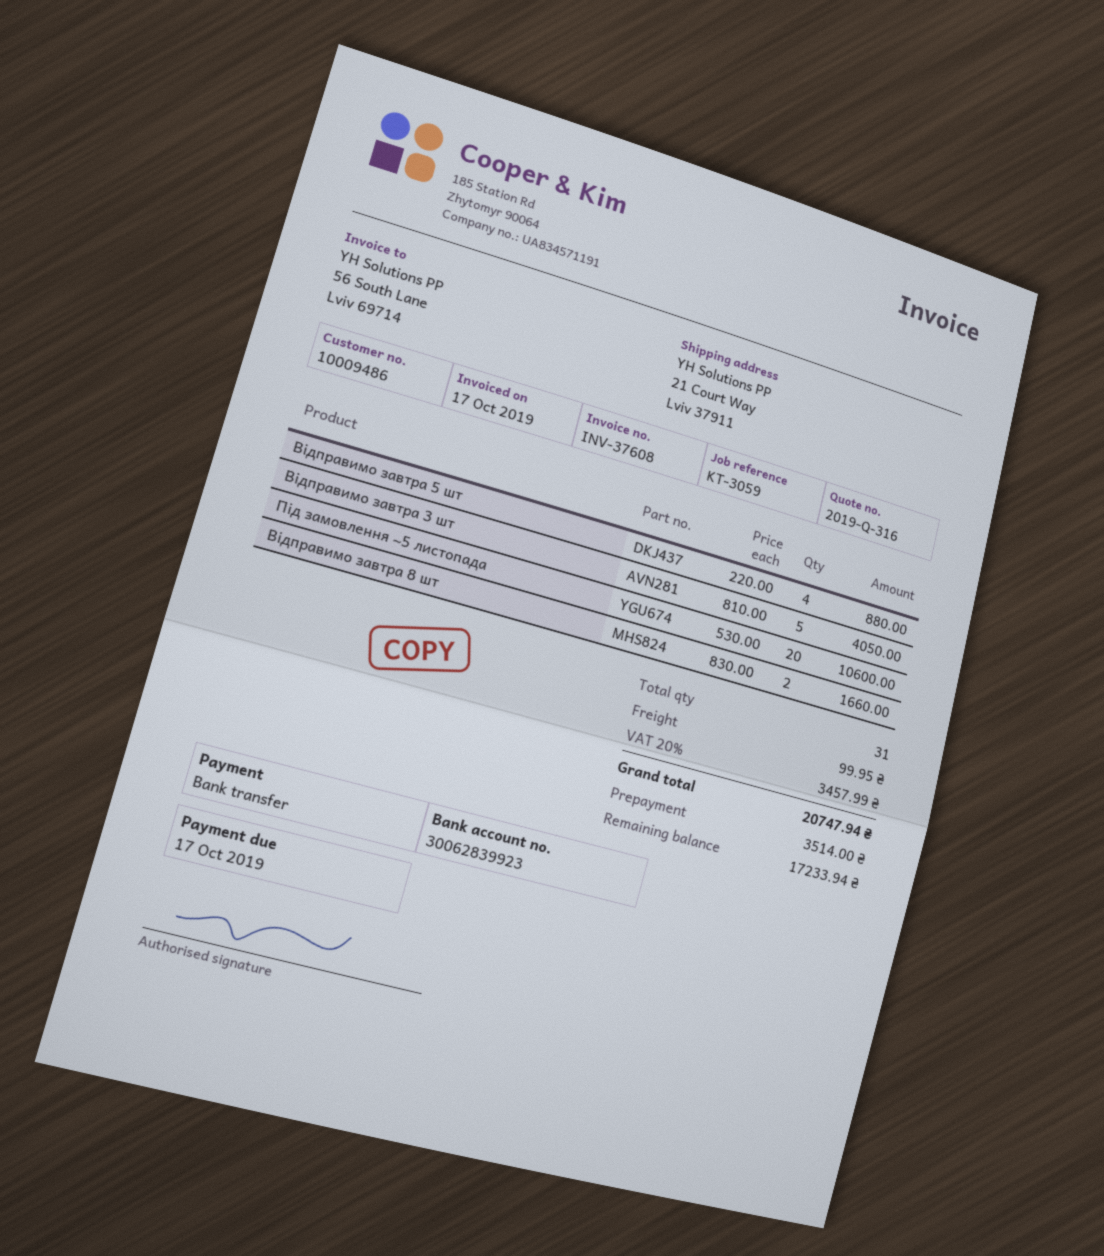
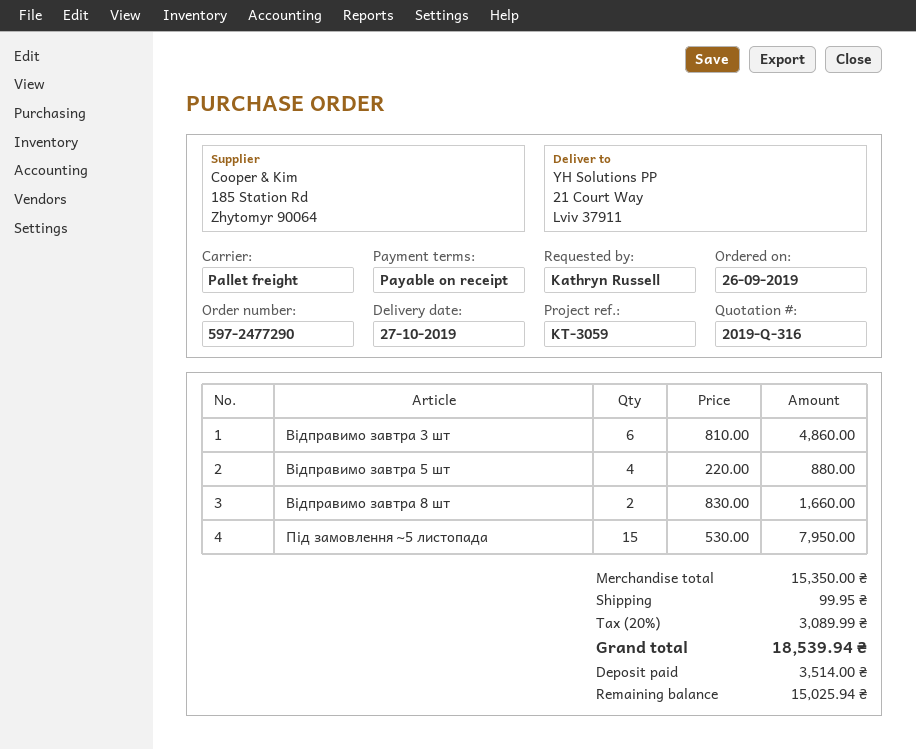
Відправимо завтра 3 шт: 5 x 810.00 = 4050.00 -> 6 x 810.00 = 4860.00
Під замовлення ~5 листопада: 20 x 530.00 = 10600.00 -> 15 x 530.00 = 7950.00
tax: 20% = 3457.99 -> 20% = 3089.99
total: 20747.94 -> 18539.94
balance: 17233.94 -> 15025.94

